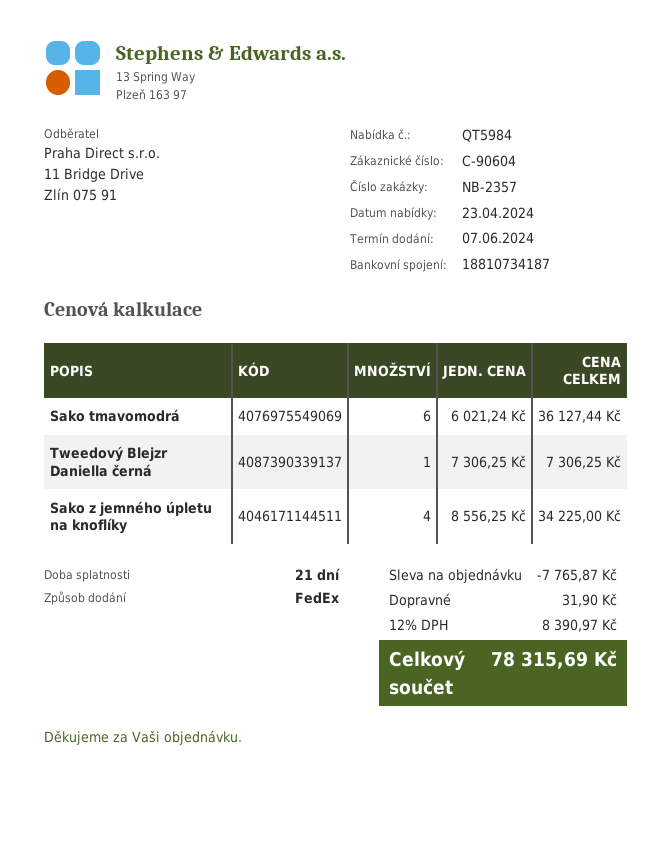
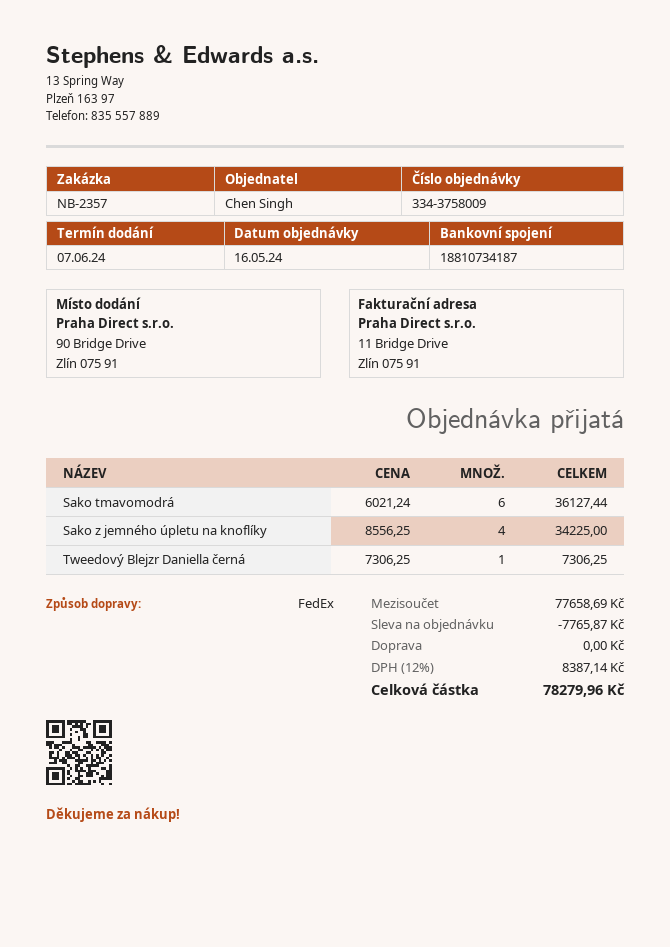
shipping: 31.90 -> 0.00
tax: 12% = 8390.97 -> 12% = 8387.14
total: 78315.69 -> 78279.96

